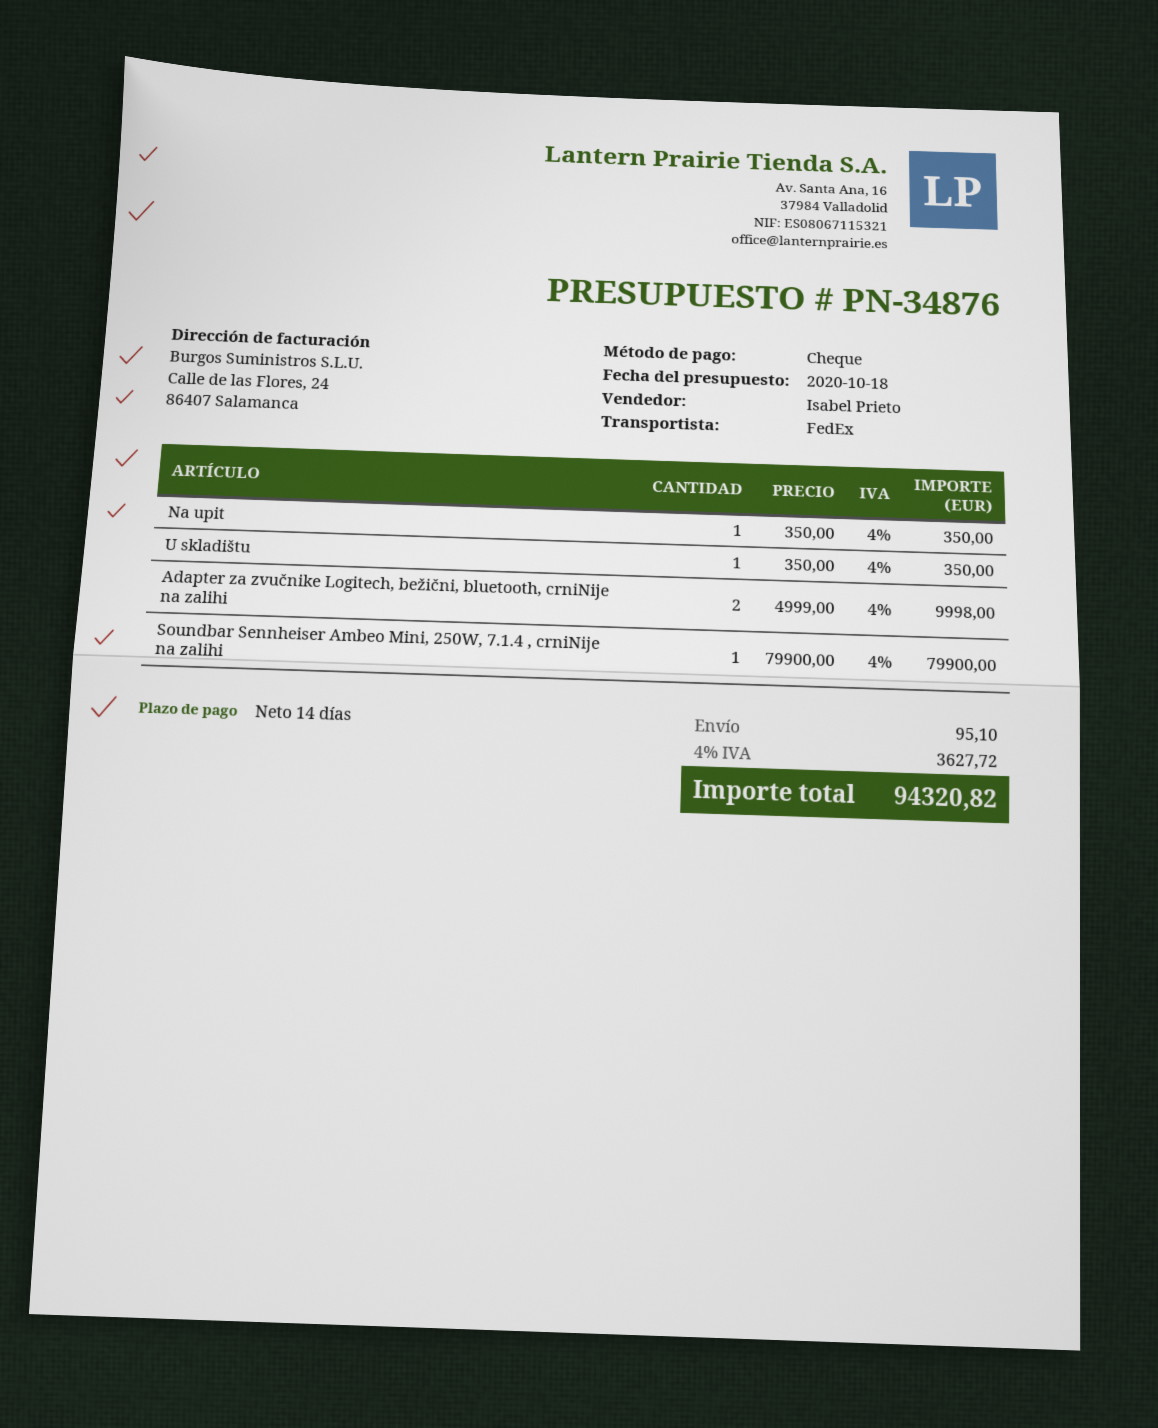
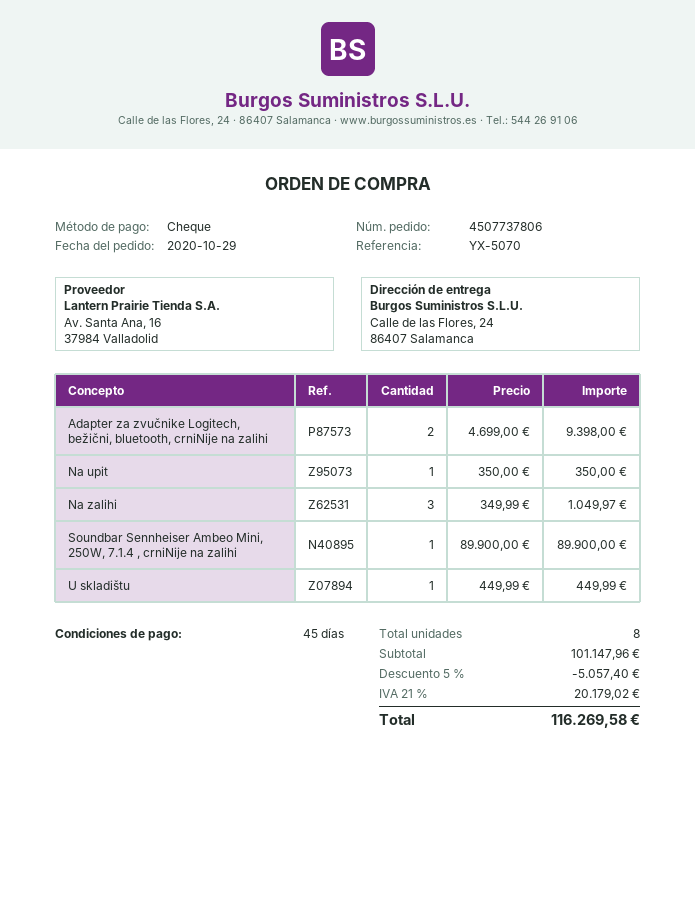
payment terms: 14 days -> 45 days
U skladištu: 1 x 350.00 = 350.00 -> 1 x 449.99 = 449.99
Adapter za zvučnike Logitech, bežični, bluetooth, crniNije na zalihi: 2 x 4999.00 = 9998.00 -> 2 x 4699.00 = 9398.00
Soundbar Sennheiser Ambeo Mini, 250W, 7.1.4 , crniNije na zalihi: 1 x 79900.00 = 79900.00 -> 1 x 89900.00 = 89900.00
Na zalihi: none -> 3 x 349.99 = 1049.97
discount: none -> 5% = 5057.40
shipping: 95.10 -> none
tax: 4% = 3627.72 -> 21% = 20179.02
total: 94320.82 -> 116269.58

